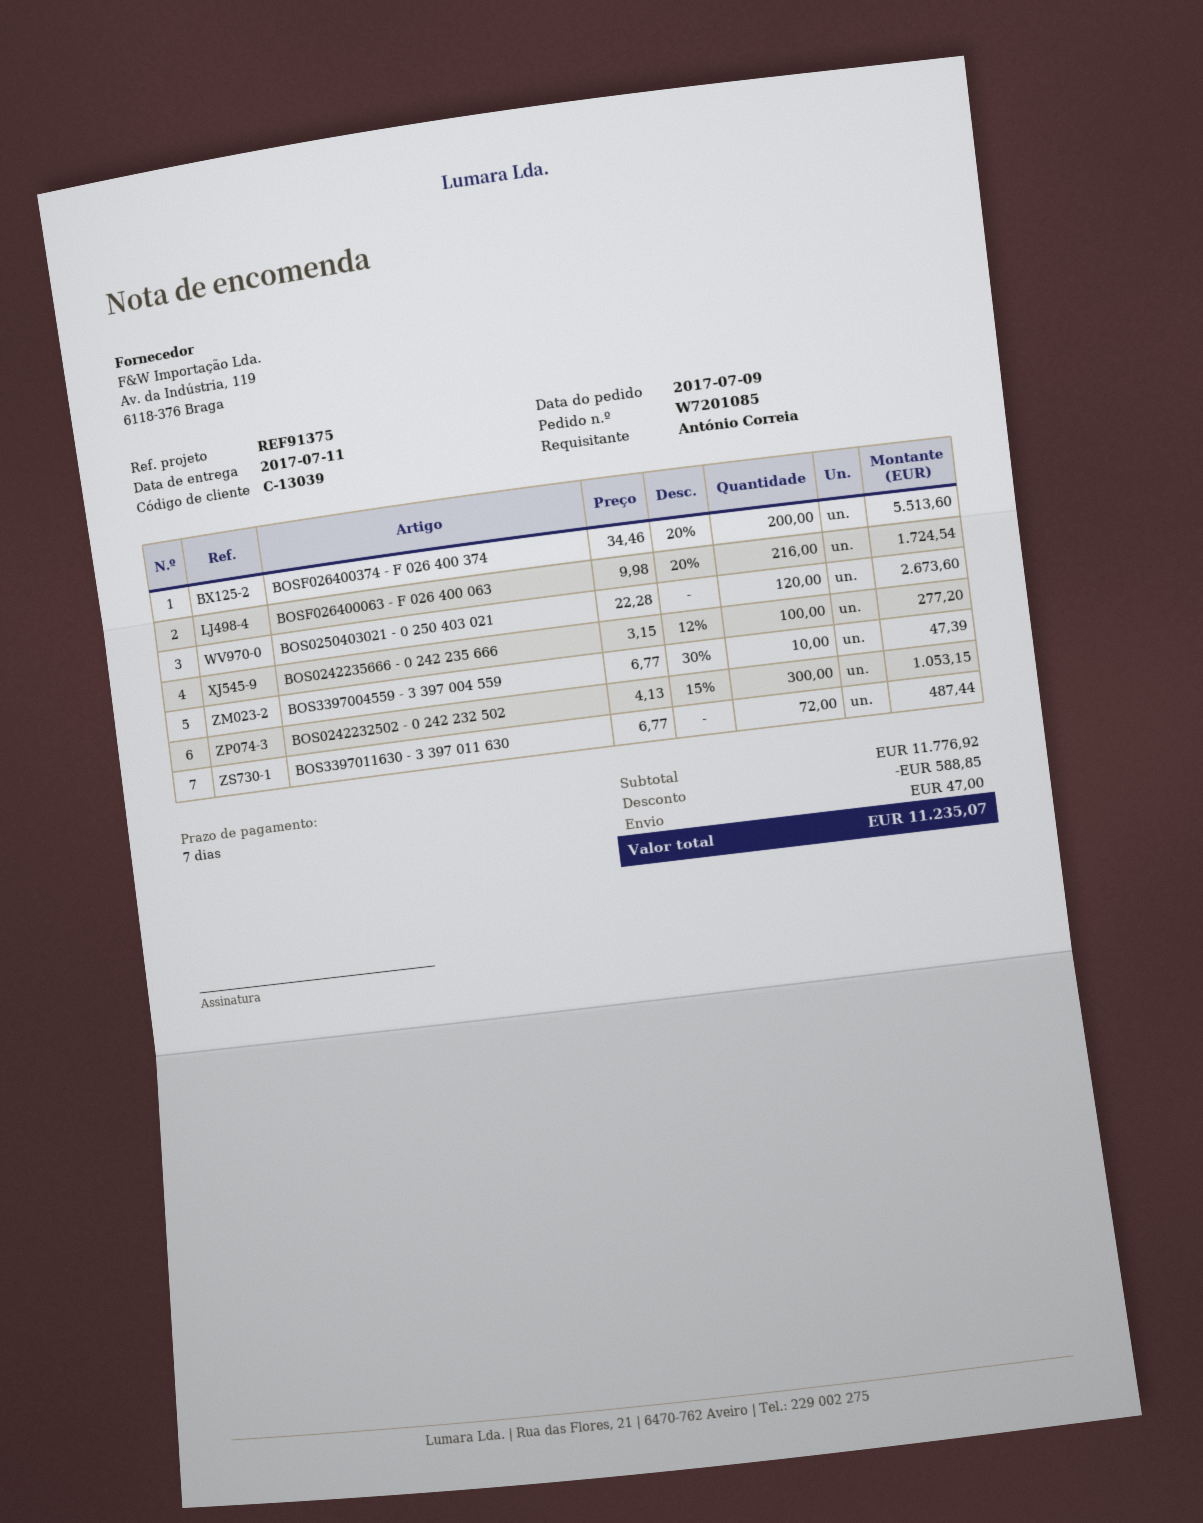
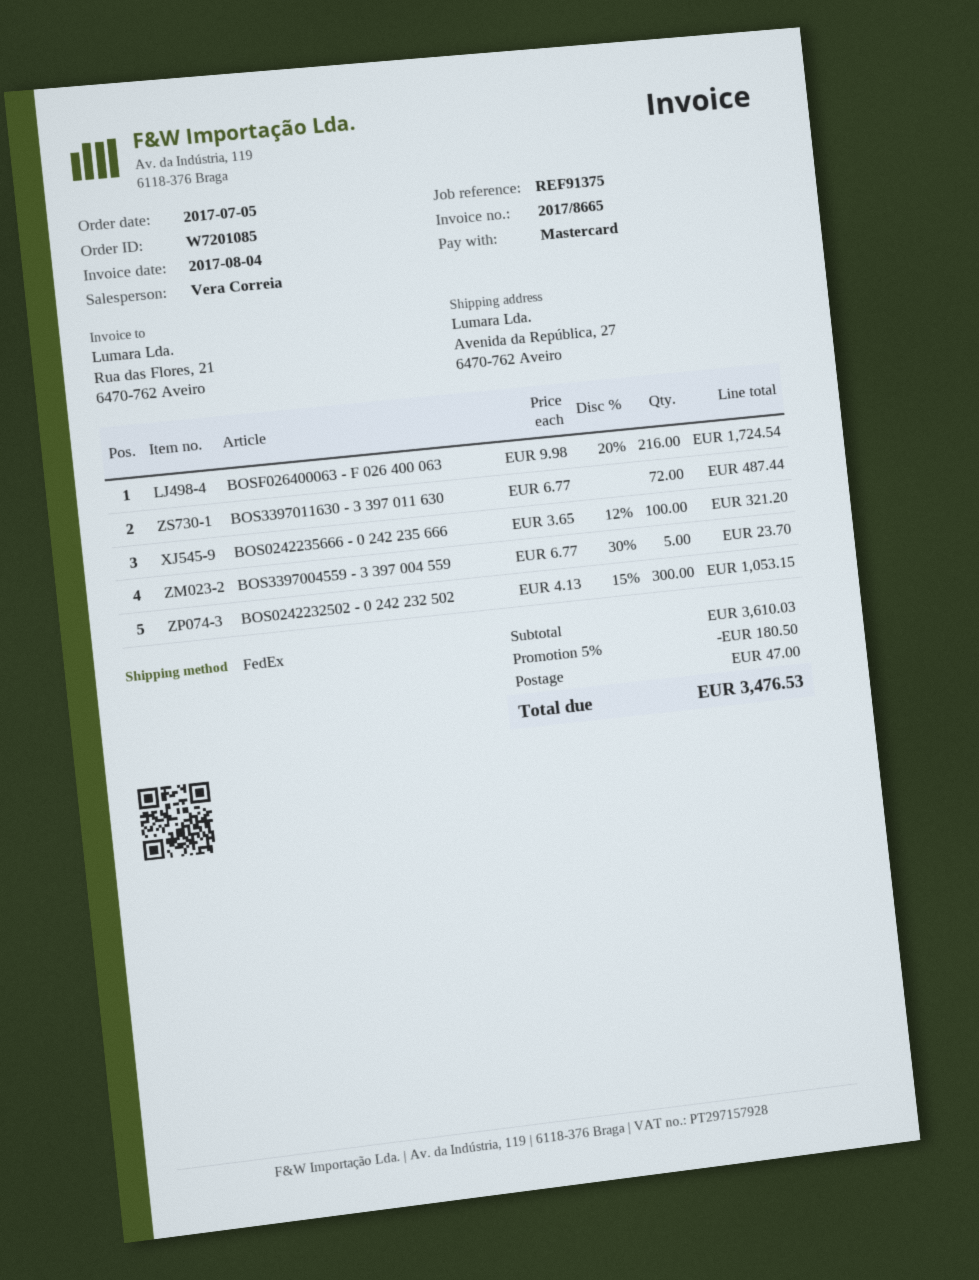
order date: 2017-07-09 -> 2017-07-05
BOSF026400374 - F 026 400 374: 200 x 34.46 - 20% = 5513.60 -> none
BOS0250403021 - 0 250 403 021: 120 x 22.28 = 2673.60 -> none
BOS0242235666 - 0 242 235 666: 100 x 3.15 - 12% = 277.20 -> 100 x 3.65 - 12% = 321.20
BOS3397004559 - 3 397 004 559: 10 x 6.77 - 30% = 47.39 -> 5 x 6.77 - 30% = 23.70
subtotal: 11776.92 -> 3610.03
discount: 588.85 -> 180.50
total: 11235.07 -> 3476.53

